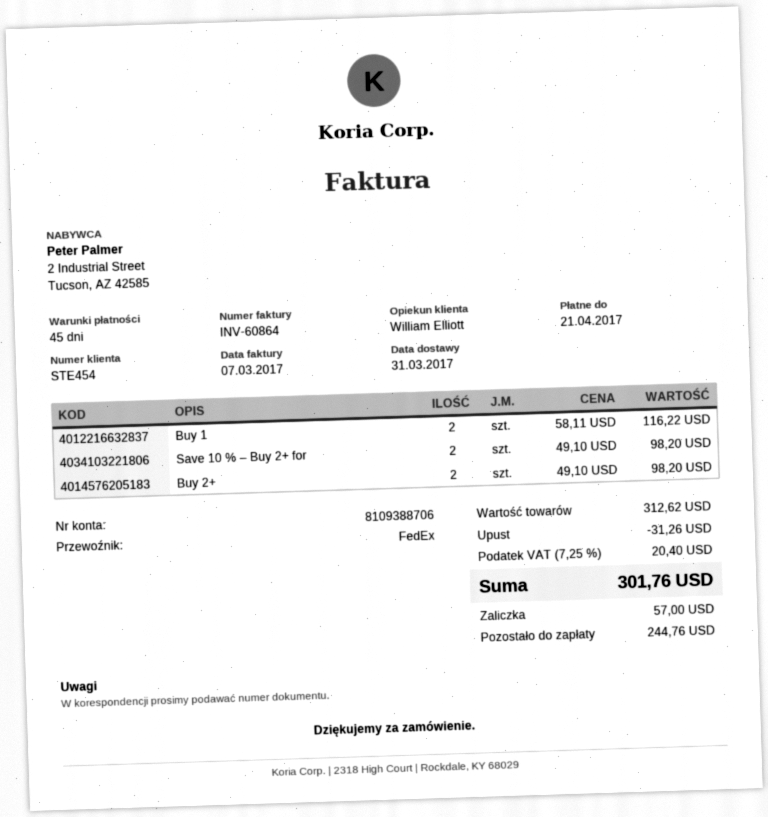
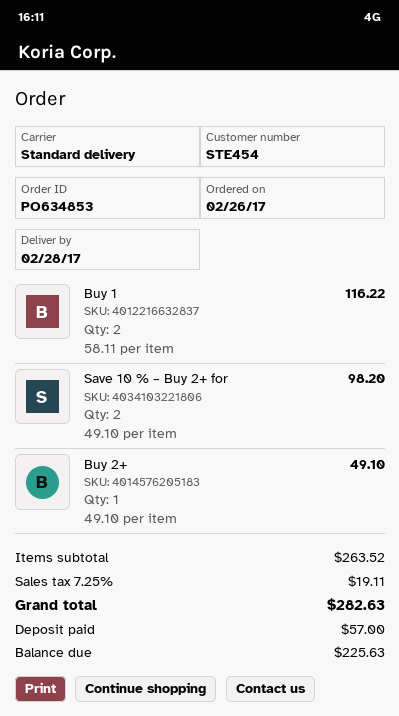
delivery date: 2017-03-31 -> 2017-02-28
shipping method: FedEx -> standard
Buy 2+: 2 x 49.10 = 98.20 -> 1 x 49.10 = 49.10
subtotal: 312.62 -> 263.52
discount: 31.26 -> none
tax: 7.25% = 20.40 -> 7.25% = 19.11
total: 301.76 -> 282.63
balance: 244.76 -> 225.63

